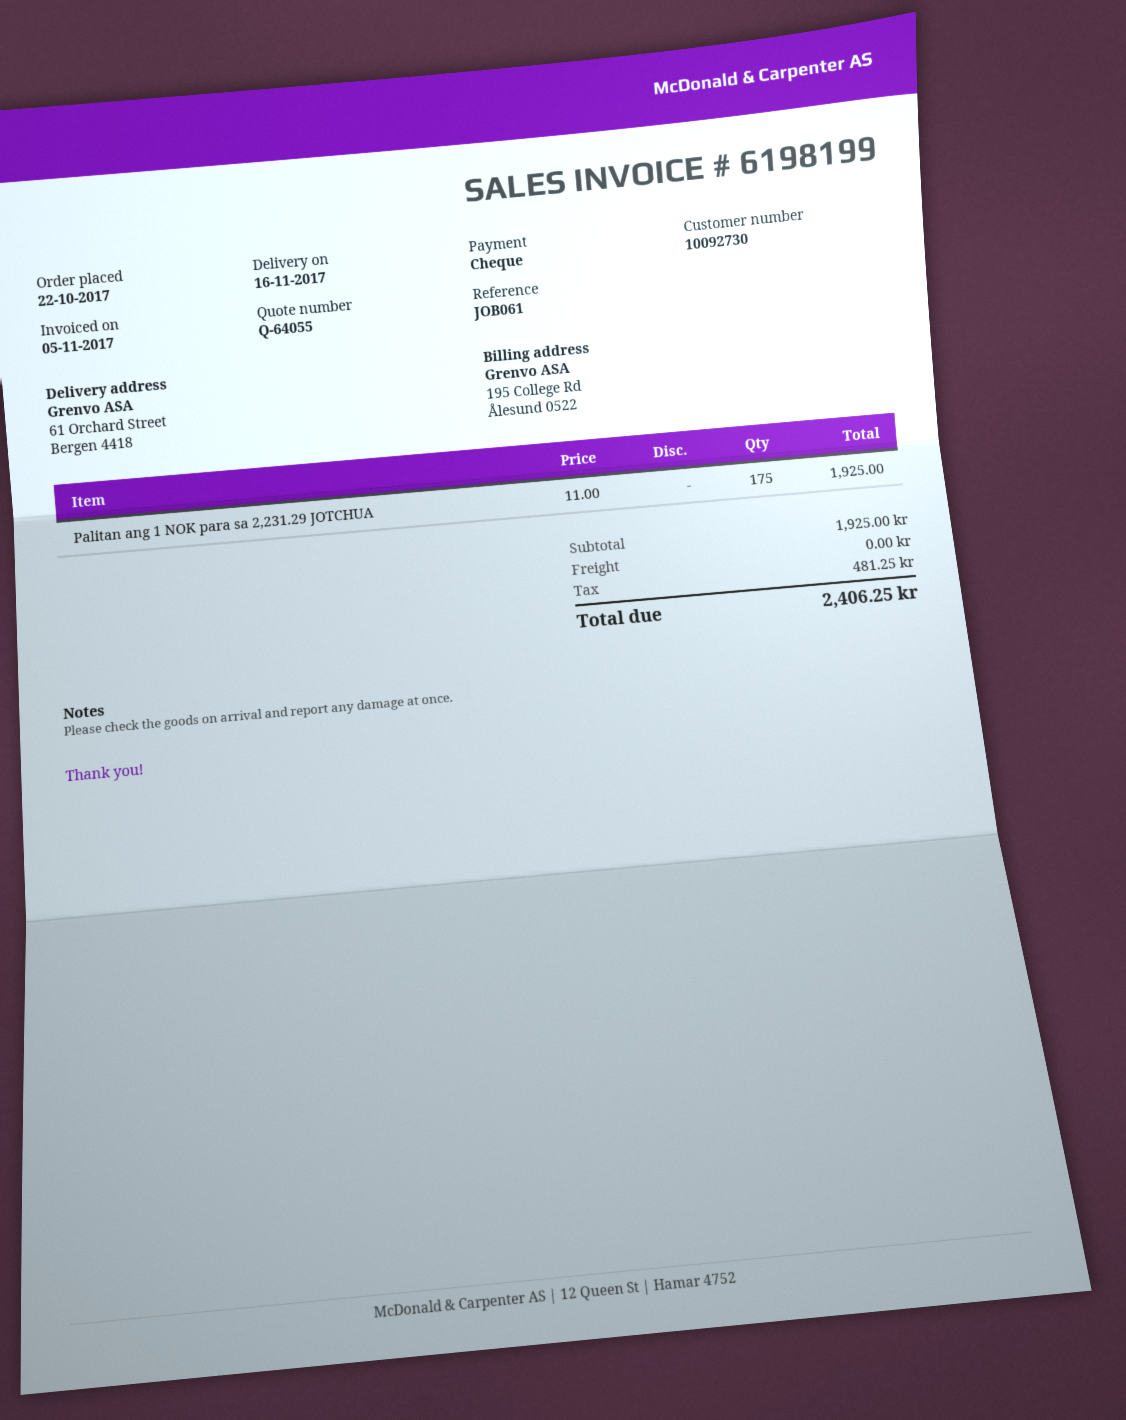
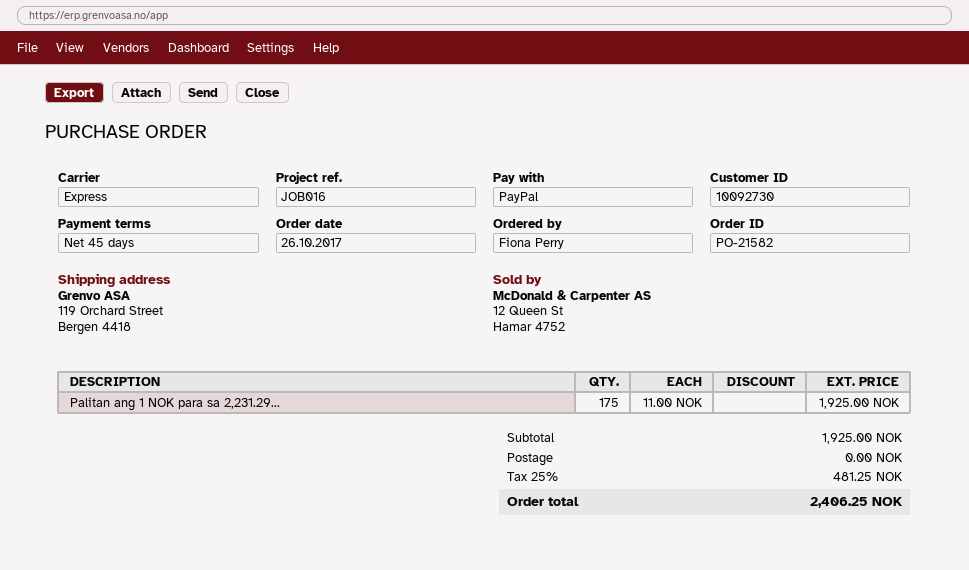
order date: 2017-10-22 -> 2017-10-26
reference: JOB061 -> JOB016
payment method: cheque -> PayPal
ship to: 61 Orchard Street, Bergen 4418 -> 119 Orchard Street, Bergen 4418

